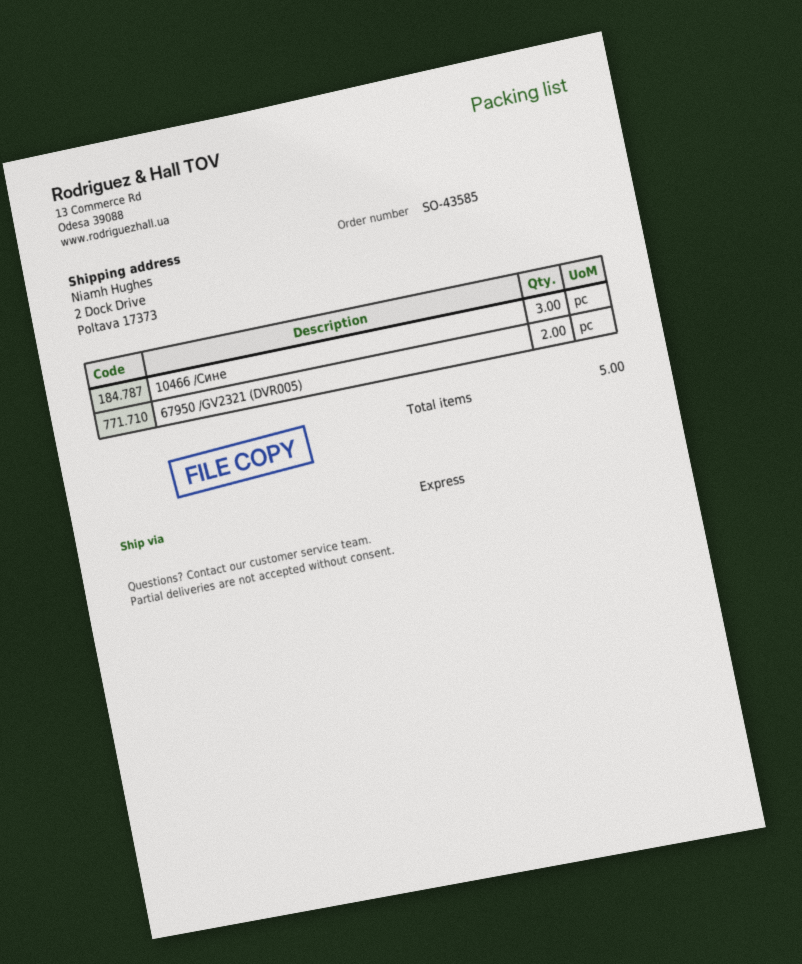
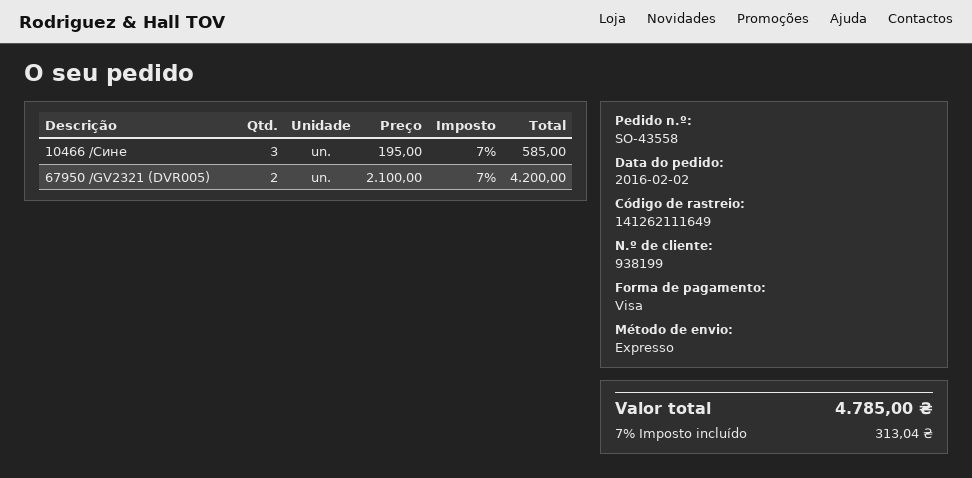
order number: SO-43585 -> SO-43558

